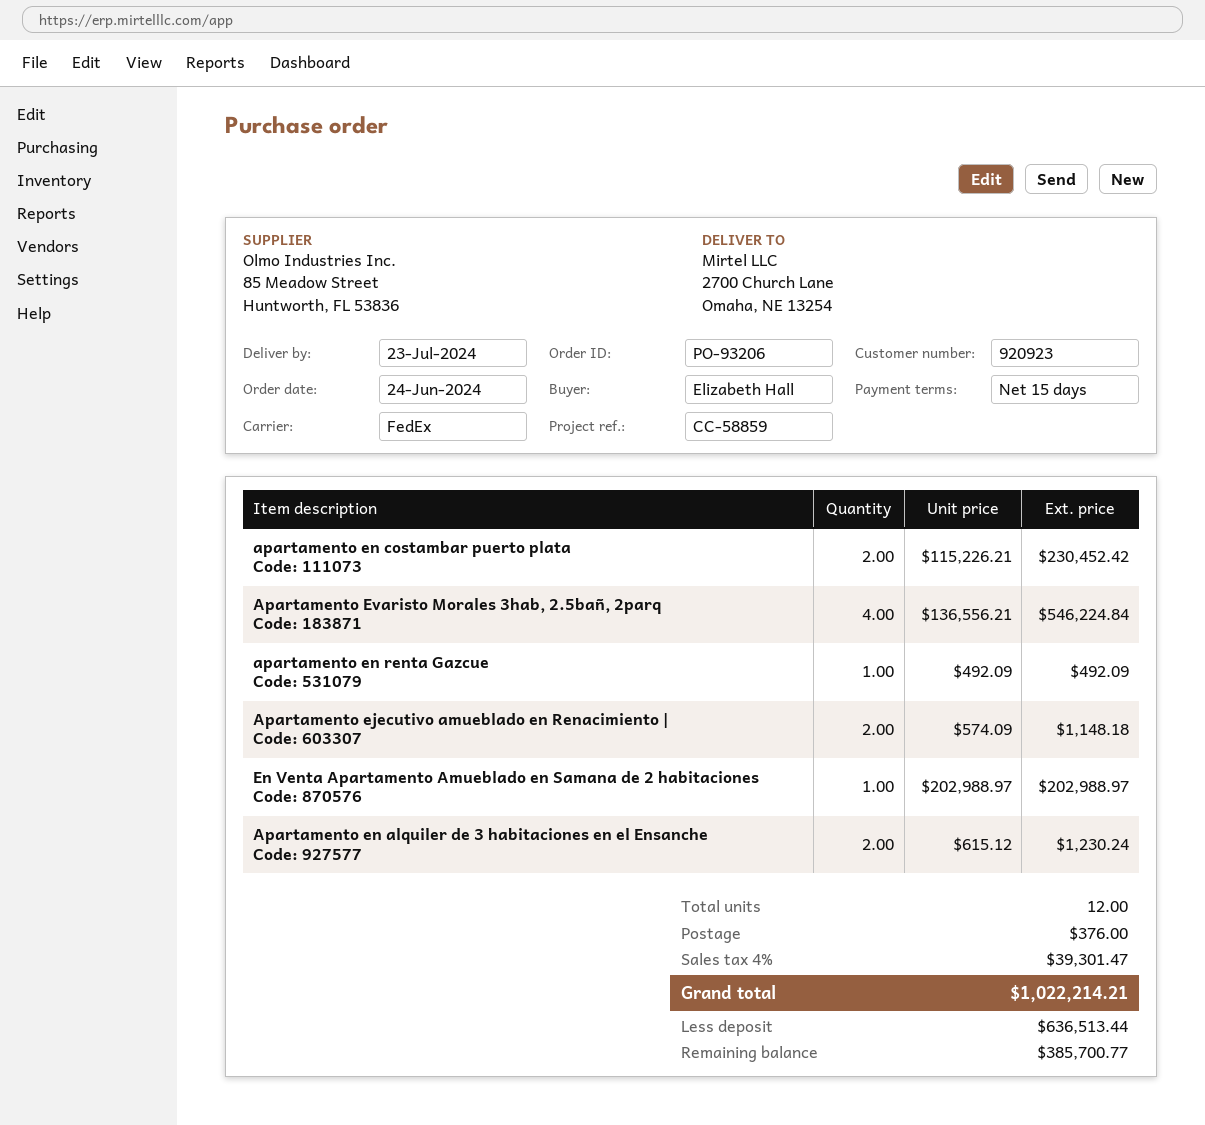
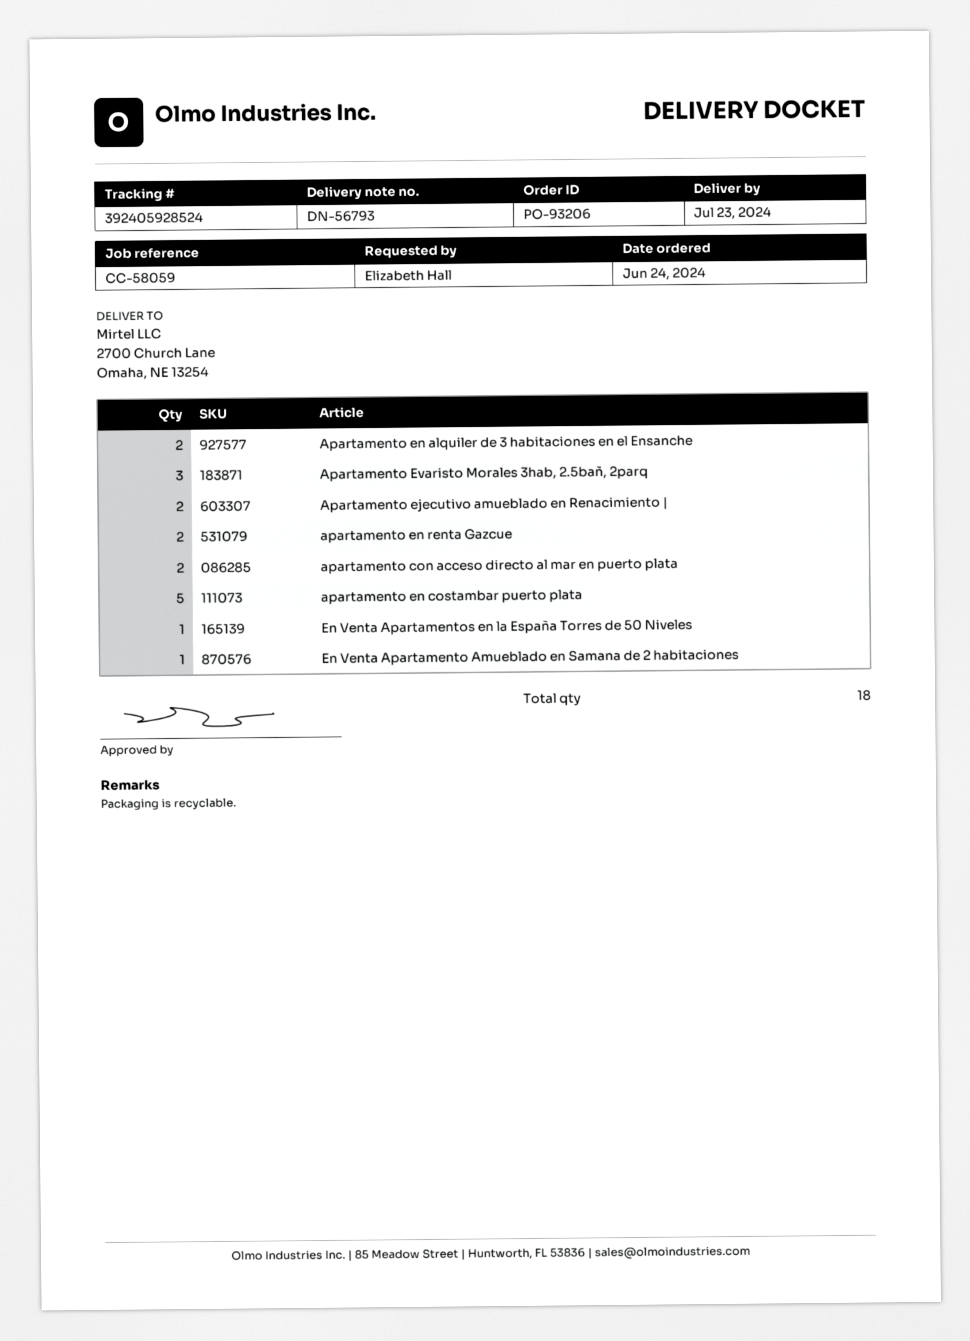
reference: CC-58859 -> CC-58059
apartamento en costambar puerto plata: 2 -> 5
Apartamento Evaristo Morales 3hab, 2.5bañ, 2parq: 4 -> 3
apartamento en renta Gazcue: 1 -> 2
apartamento con acceso directo al mar en puerto plata: none -> 2
En Venta Apartamentos en la España Torres de 50 Niveles: none -> 1
total quantity: 12 -> 18

